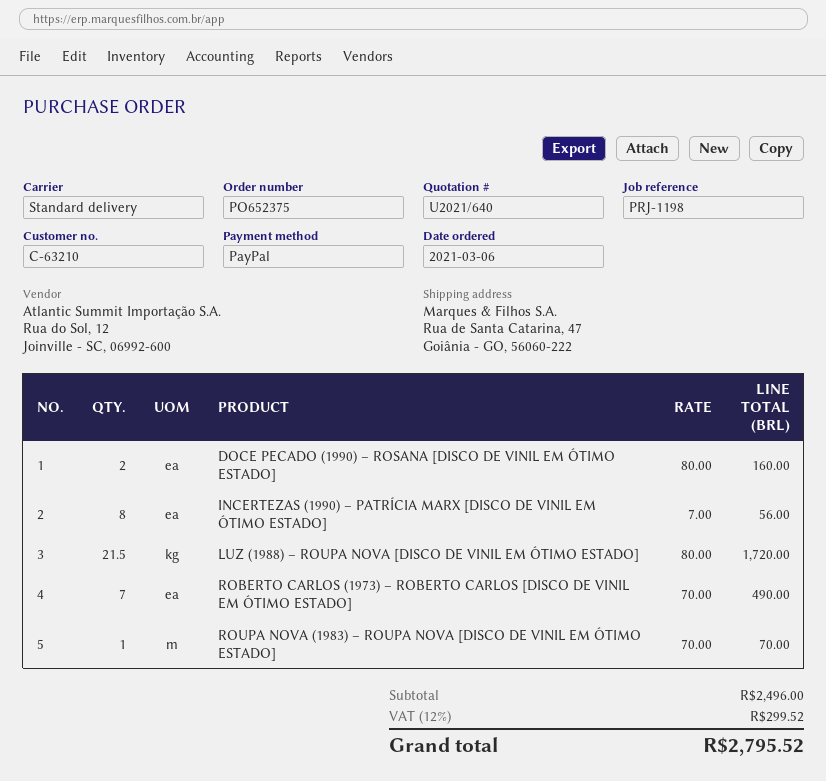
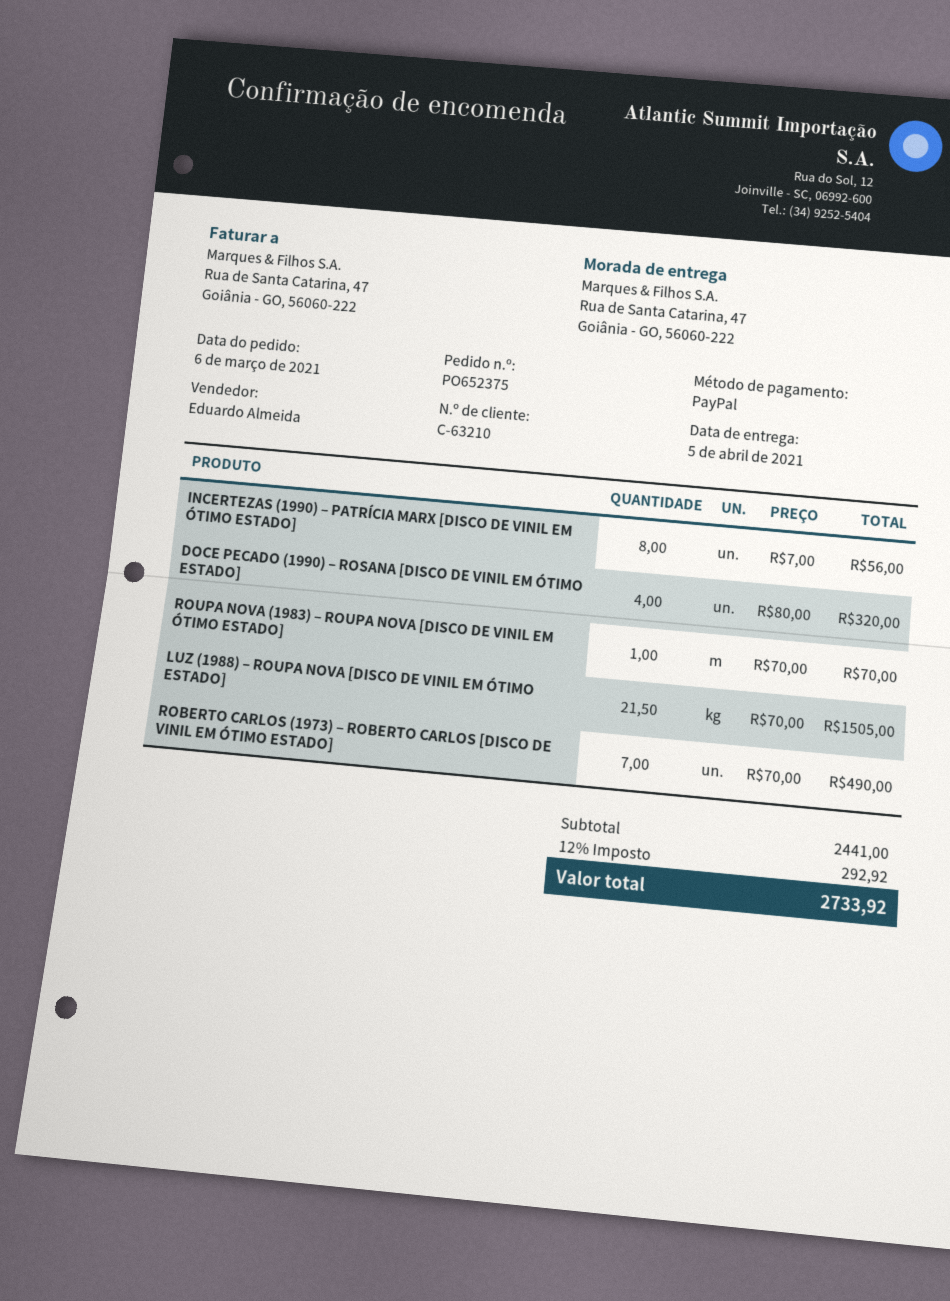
DOCE PECADO (1990) – ROSANA [DISCO DE VINIL EM ÓTIMO ESTADO]: 2 x 80.00 = 160.00 -> 4 x 80.00 = 320.00
LUZ (1988) – ROUPA NOVA [DISCO DE VINIL EM ÓTIMO ESTADO]: 21.5 x 80.00 = 1720.00 -> 21.5 x 70.00 = 1505.00
subtotal: 2496.00 -> 2441.00
tax: 12% = 299.52 -> 12% = 292.92
total: 2795.52 -> 2733.92

